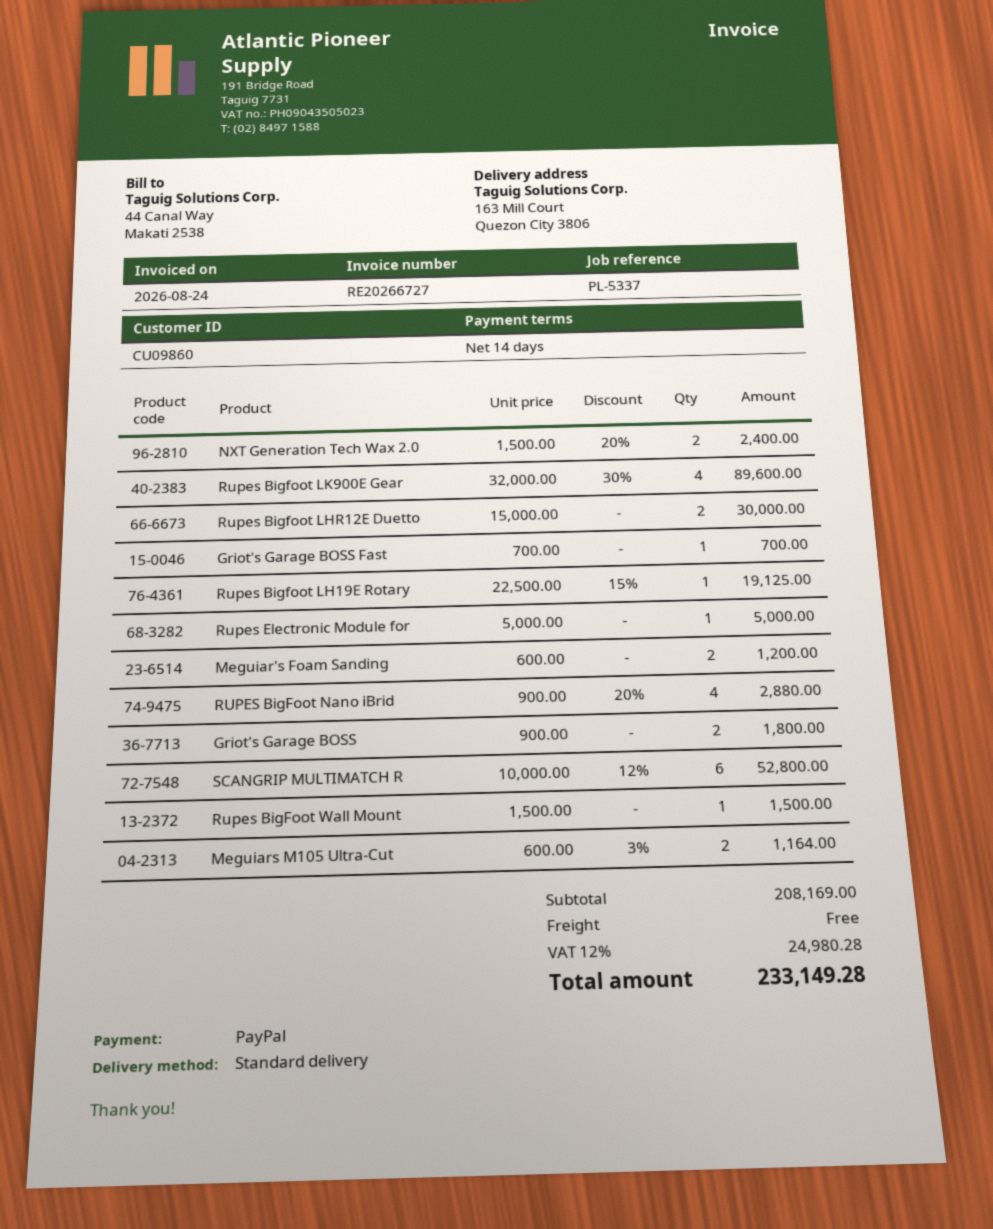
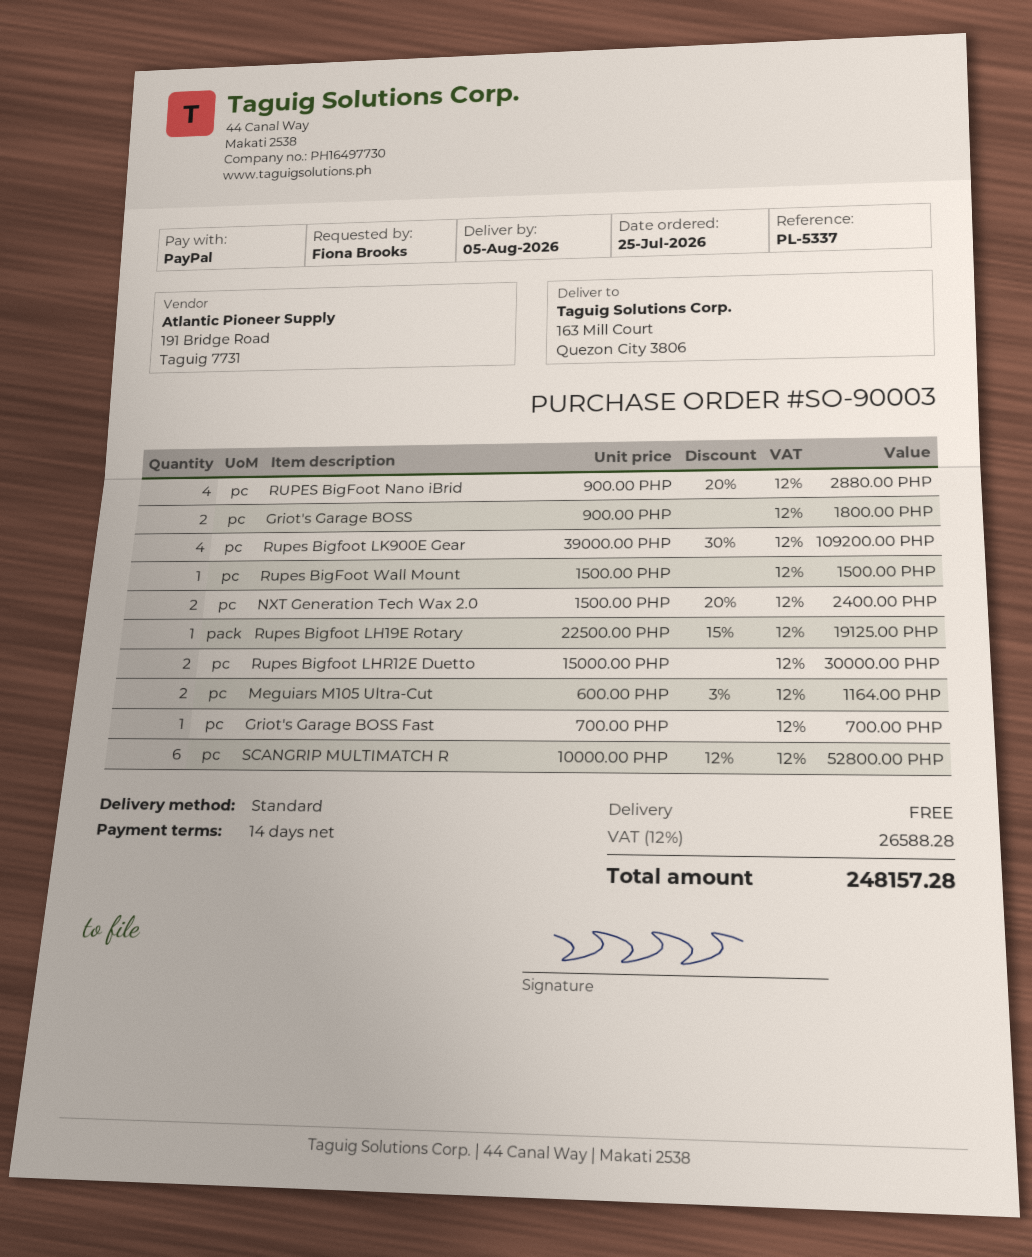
Rupes Bigfoot LK900E Gear: 4 x 32000.00 - 30% = 89600.00 -> 4 x 39000.00 - 30% = 109200.00
Rupes Electronic Module for: 1 x 5000.00 = 5000.00 -> none
Meguiar's Foam Sanding: 2 x 600.00 = 1200.00 -> none
tax: 12% = 24980.28 -> 12% = 26588.28
total: 233149.28 -> 248157.28

